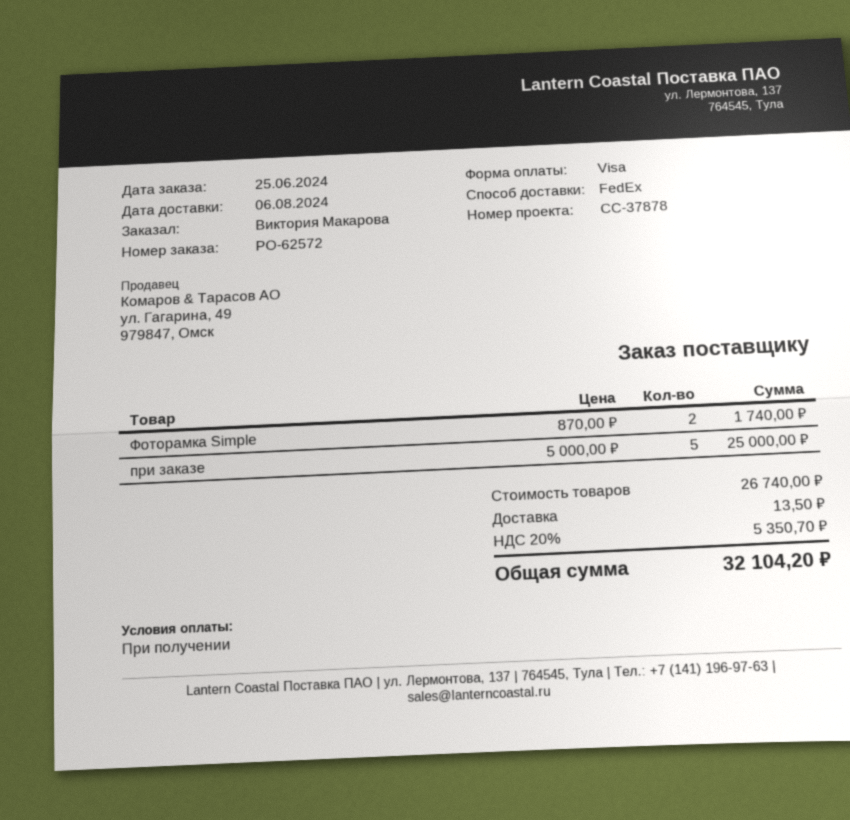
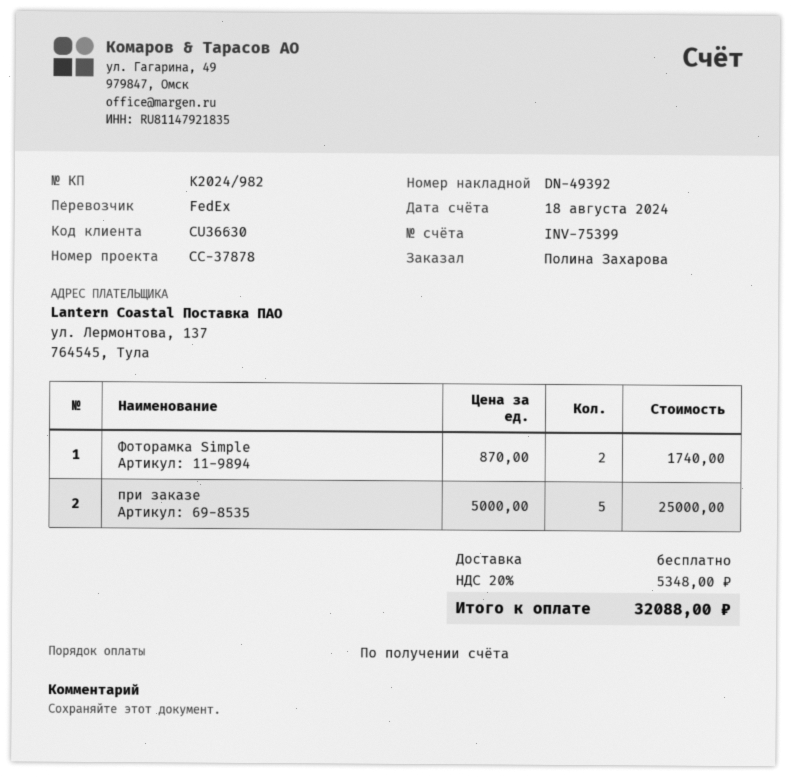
ordered by: Виктория Макарова -> Полина Захарова
shipping: 13.50 -> 0.00
tax: 20% = 5350.70 -> 20% = 5348.00
total: 32104.20 -> 32088.00

